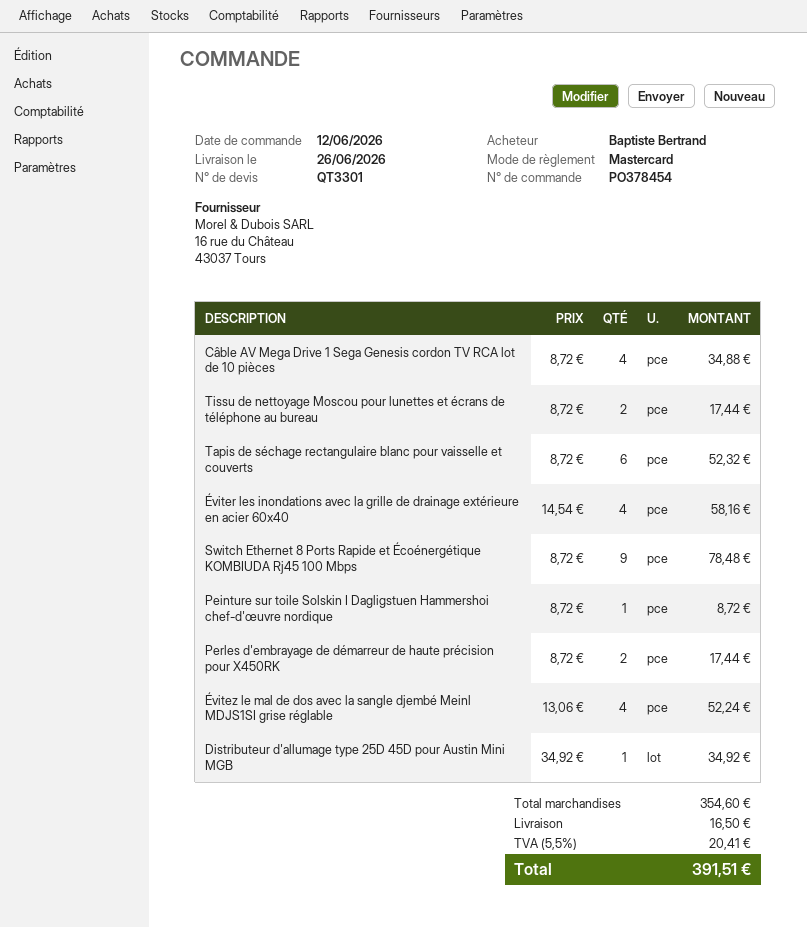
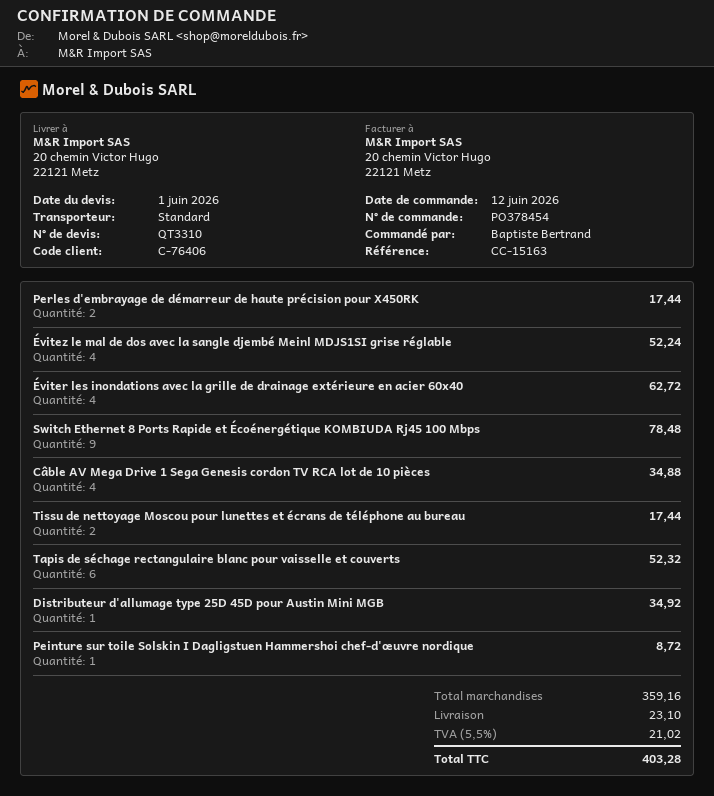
quote number: QT3301 -> QT3310
Éviter les inondations avec la grille de drainage extérieure en acier 60x40: 4 for 58.16 -> 4 for 62.72
subtotal: 354.60 -> 359.16
shipping: 16.50 -> 23.10
tax: 5.5% = 20.41 -> 5.5% = 21.02
total: 391.51 -> 403.28

